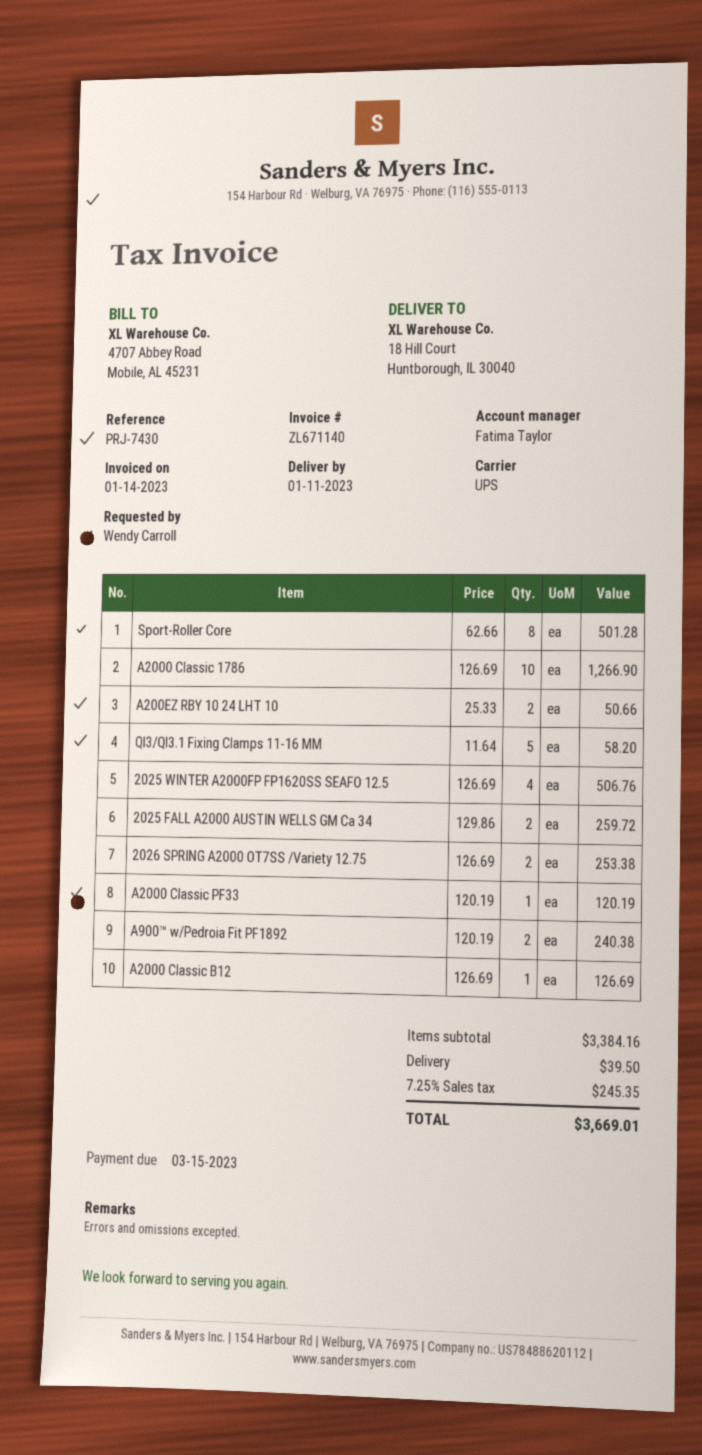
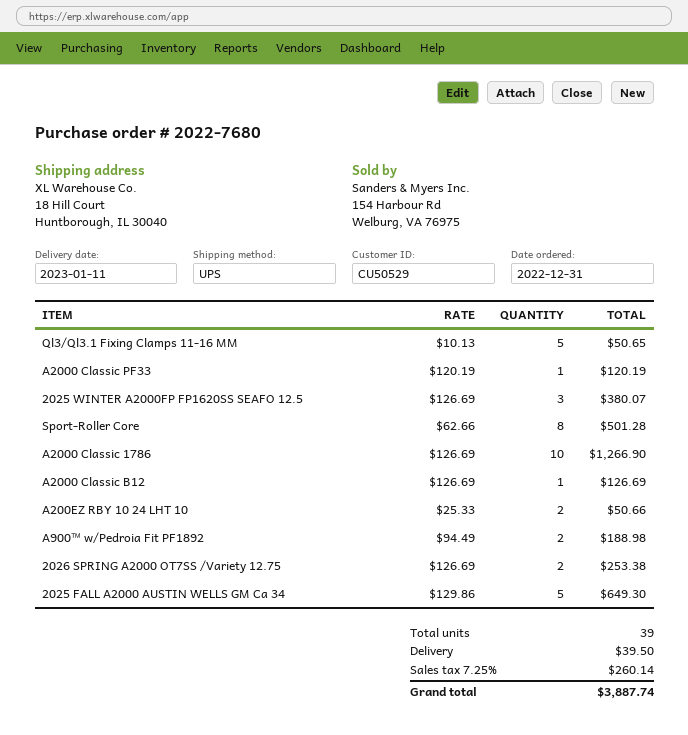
Ql3/Ql3.1 Fixing Clamps 11-16 MM: 5 x 11.64 = 58.20 -> 5 x 10.13 = 50.65
2025 WINTER A2000FP FP1620SS SEAFO 12.5: 4 x 126.69 = 506.76 -> 3 x 126.69 = 380.07
2025 FALL A2000 AUSTIN WELLS GM Ca 34: 2 x 129.86 = 259.72 -> 5 x 129.86 = 649.30
A900™ w/Pedroia Fit PF1892: 2 x 120.19 = 240.38 -> 2 x 94.49 = 188.98
tax: 7.25% = 245.35 -> 7.25% = 260.14
total: 3669.01 -> 3887.74

